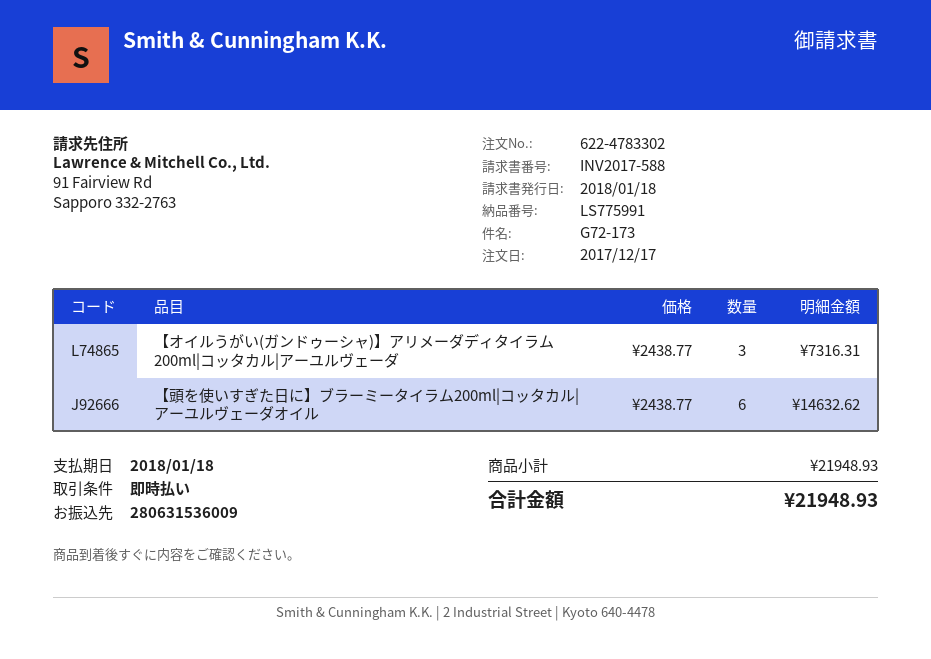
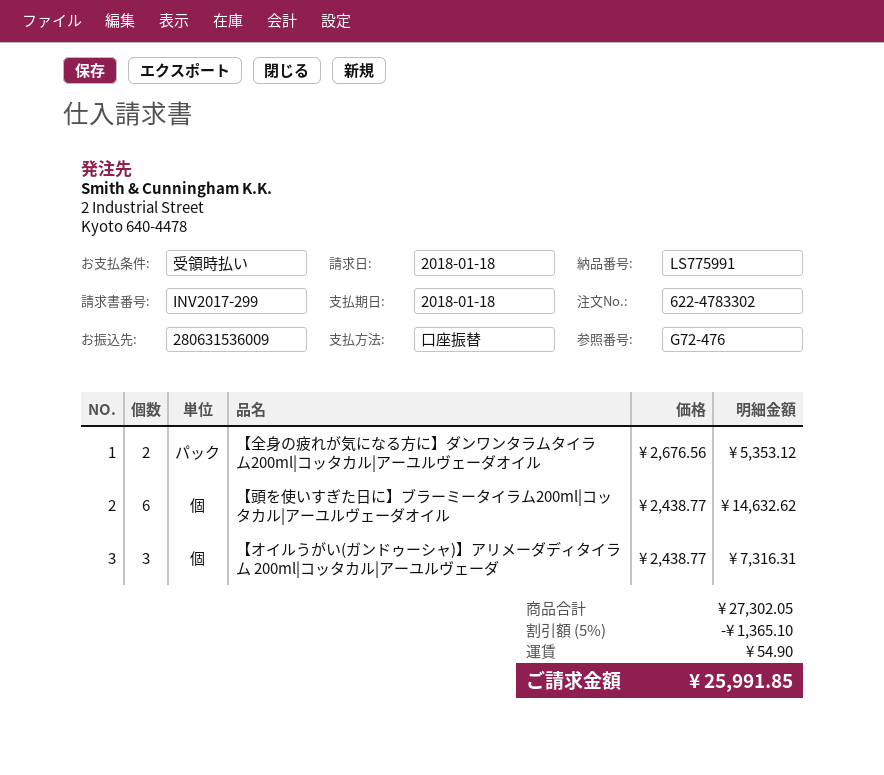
invoice number: INV2017-588 -> INV2017-299
reference: G72-173 -> G72-476
【全身の疲れが気になる方に】ダンワンタラムタイラム200ml|コッタカル|アーユルヴェーダオイル: none -> 2 x 2676.56 = 5353.12
subtotal: 21948.93 -> 27302.05
discount: none -> 5% = 1365.10
shipping: none -> 54.90
total: 21948.93 -> 25991.85

